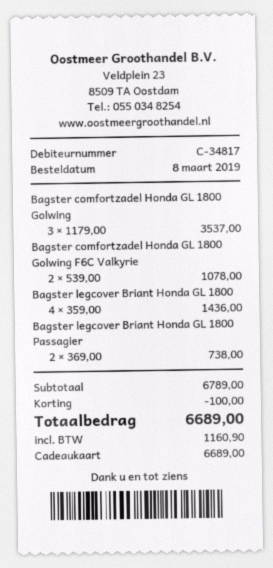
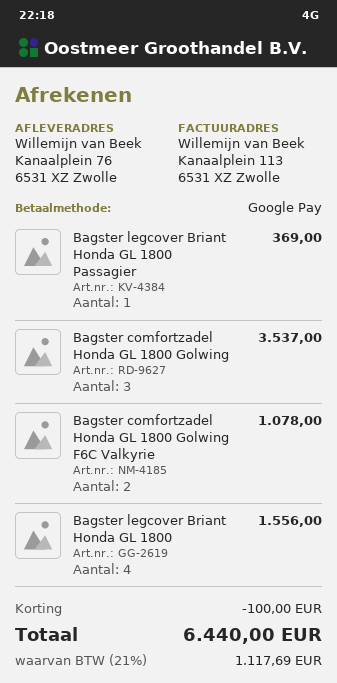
payment method: gift card -> Google Pay
Bagster legcover Briant Honda GL 1800: 4 for 1436.00 -> 4 for 1556.00
Bagster legcover Briant Honda GL 1800 Passagier: 2 for 738.00 -> 1 for 369.00
tax: 1160.90 -> 1117.69
total: 6689.00 -> 6440.00

